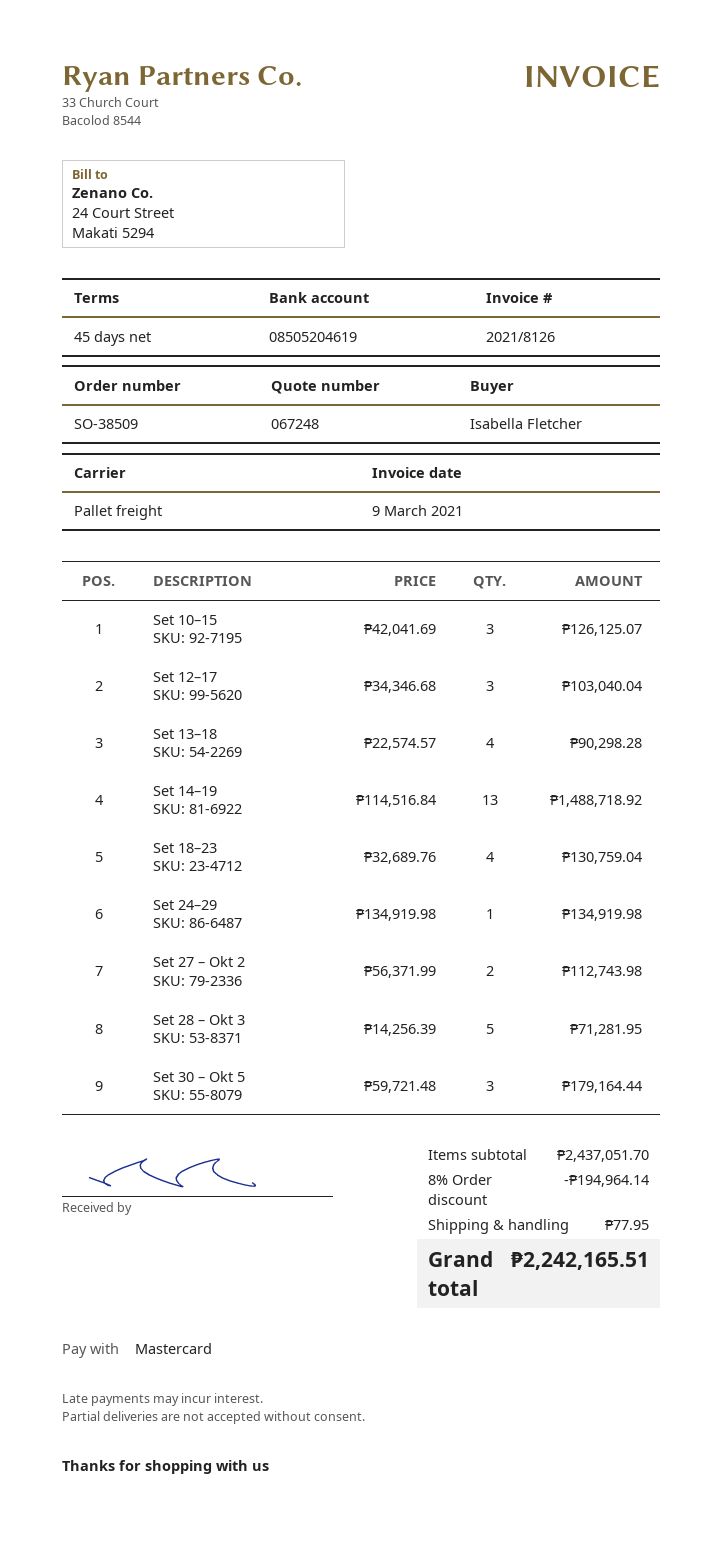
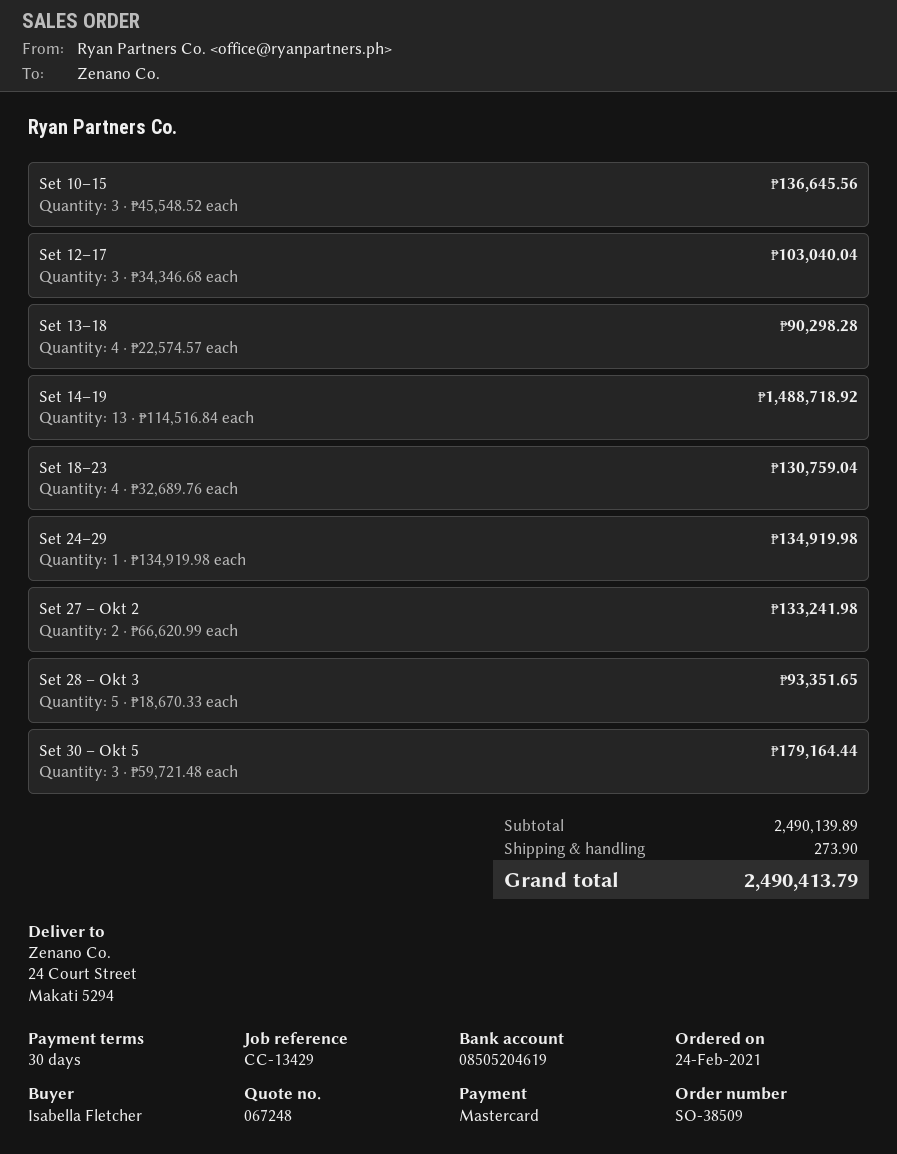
payment terms: 45 days -> 30 days
Set 10–15: 3 x 42041.69 = 126125.07 -> 3 x 45548.52 = 136645.56
Set 27 – Okt 2: 2 x 56371.99 = 112743.98 -> 2 x 66620.99 = 133241.98
Set 28 – Okt 3: 5 x 14256.39 = 71281.95 -> 5 x 18670.33 = 93351.65
subtotal: 2437051.70 -> 2490139.89
discount: 8% = 194964.14 -> none
shipping: 77.95 -> 273.90
total: 2242165.51 -> 2490413.79

